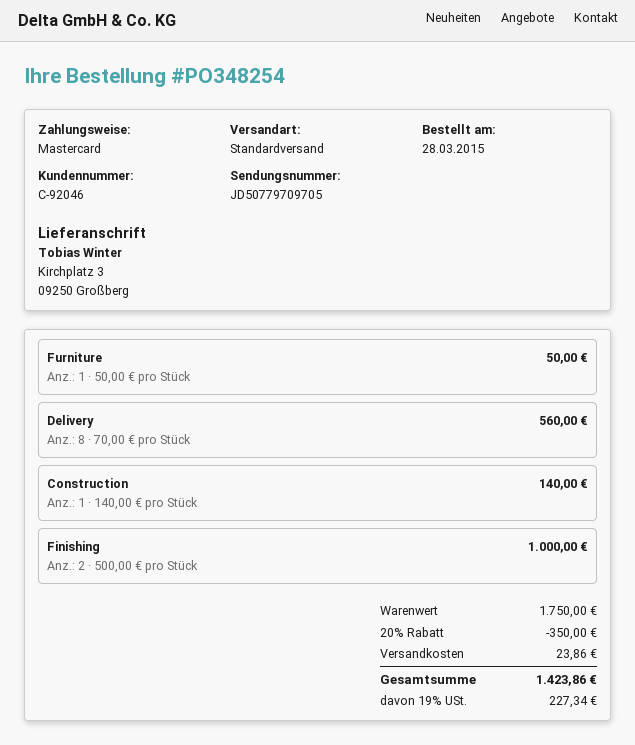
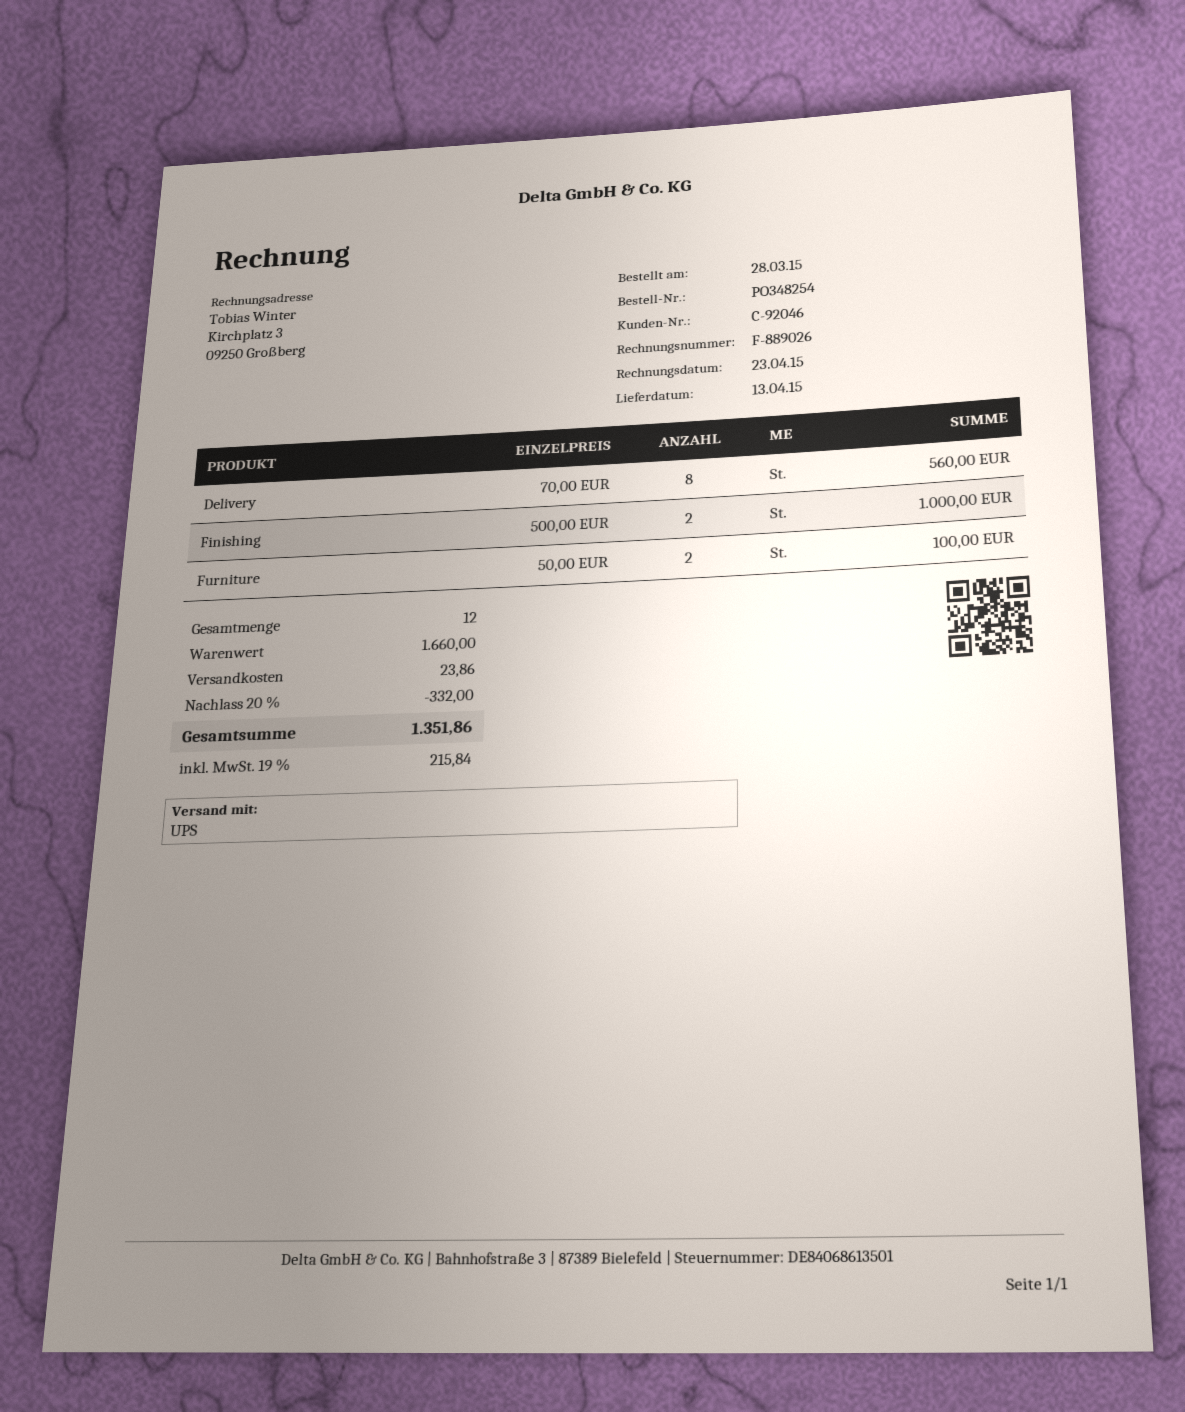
shipping method: standard -> UPS
Furniture: 1 x 50.00 = 50.00 -> 2 x 50.00 = 100.00
Construction: 1 x 140.00 = 140.00 -> none
subtotal: 1750.00 -> 1660.00
discount: 20% = 350.00 -> 20% = 332.00
tax: 19% = 227.34 -> 19% = 215.84
total: 1423.86 -> 1351.86

